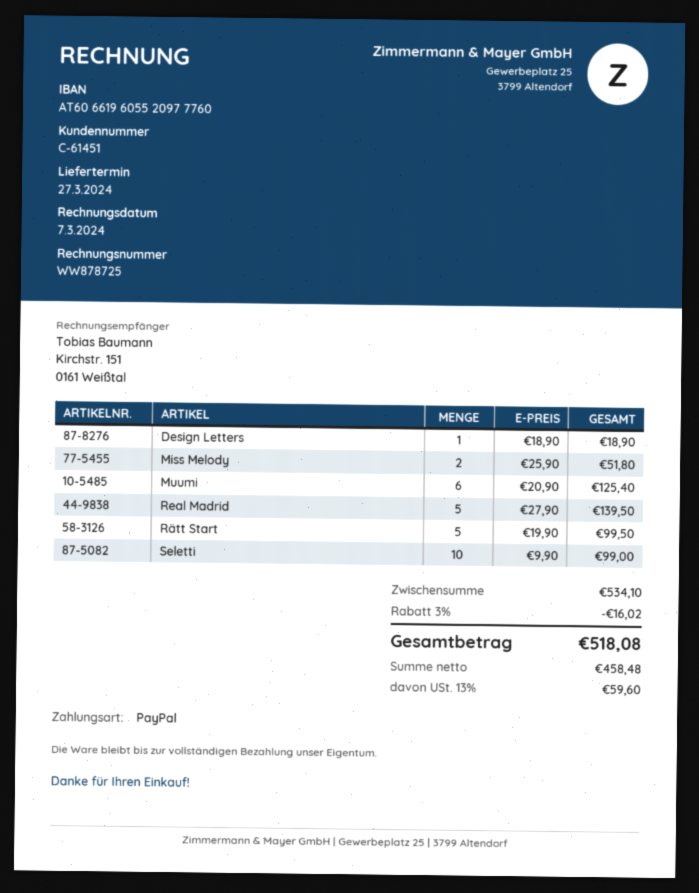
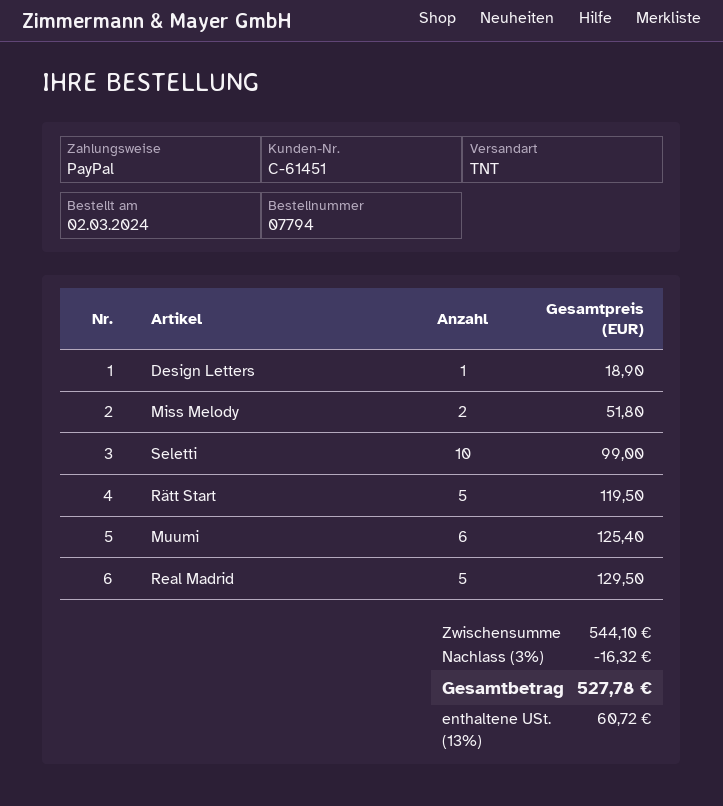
Real Madrid: 5 for 139.50 -> 5 for 129.50
Rätt Start: 5 for 99.50 -> 5 for 119.50
subtotal: 534.10 -> 544.10
discount: 3% = 16.02 -> 3% = 16.32
tax: 13% = 59.60 -> 13% = 60.72
total: 518.08 -> 527.78

